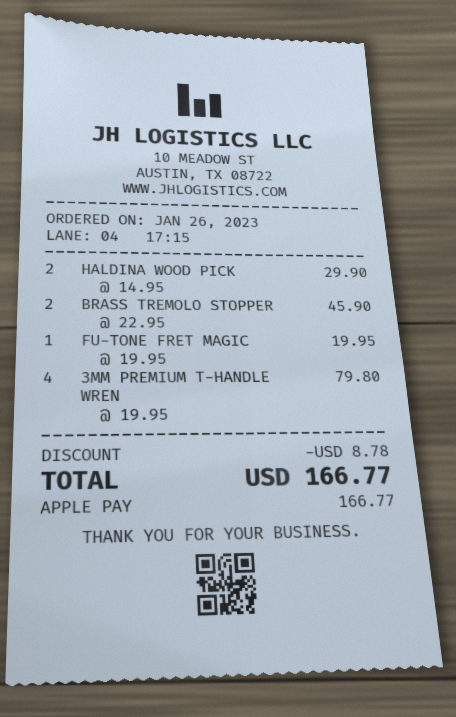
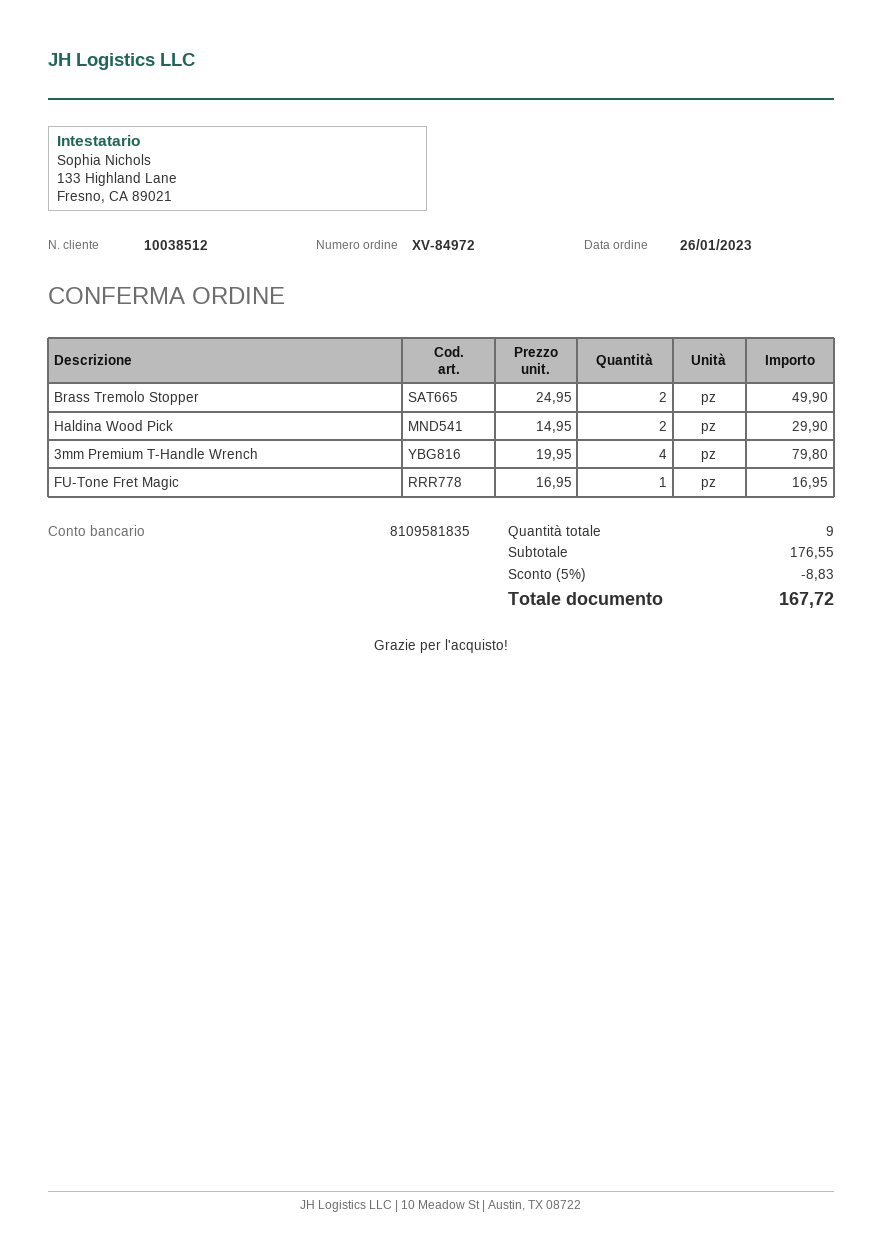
BRASS TREMOLO STOPPER: 2 x 22.95 = 45.90 -> 2 x 24.95 = 49.90
FU-TONE FRET MAGIC: 1 x 19.95 = 19.95 -> 1 x 16.95 = 16.95
discount: 8.78 -> 8.83
total: 166.77 -> 167.72

